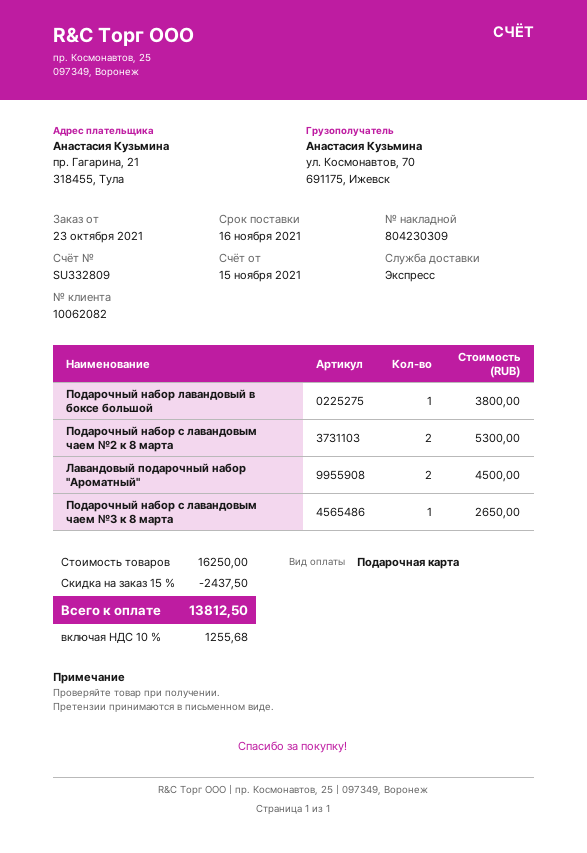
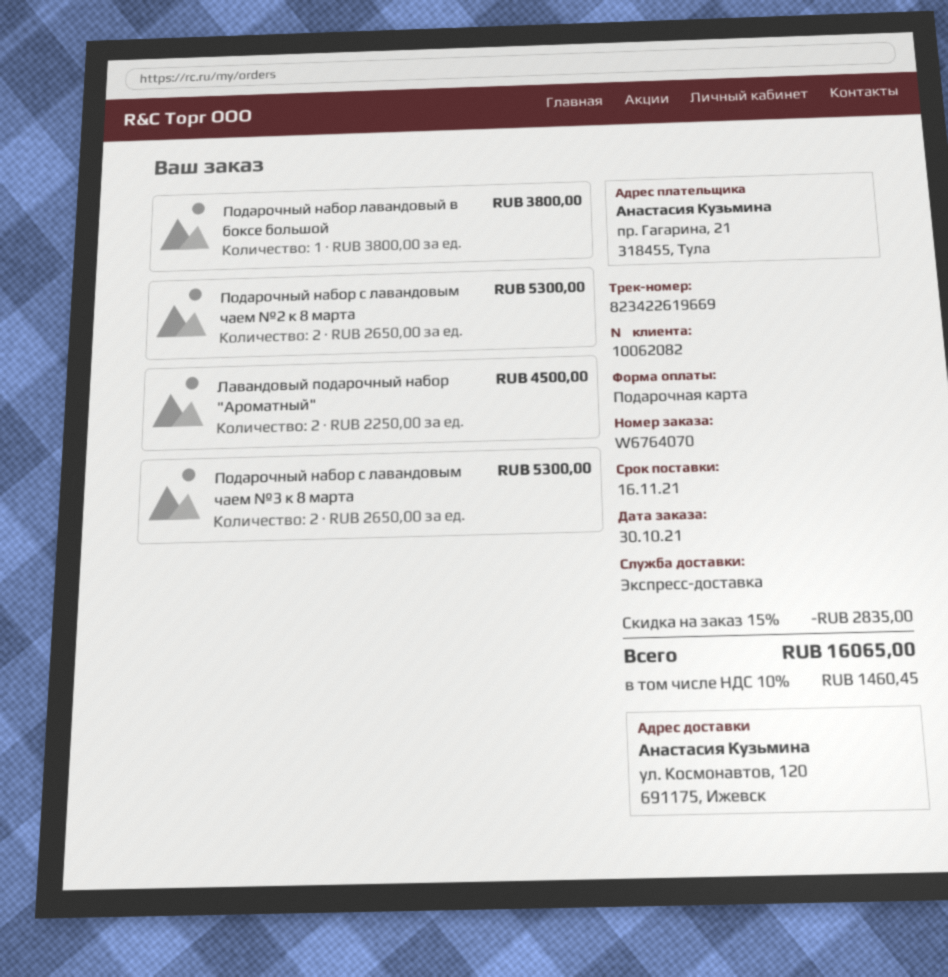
order date: 2021-10-23 -> 2021-10-30
ship to: ул. Космонавтов, 70, 691175, Ижевск -> ул. Космонавтов, 120, 691175, Ижевск
Подарочный набор с лавандовым чаем №3 к 8 марта: 1 for 2650.00 -> 2 for 5300.00
discount: 15% = 2437.50 -> 15% = 2835.00
tax: 10% = 1255.68 -> 10% = 1460.45
total: 13812.50 -> 16065.00

